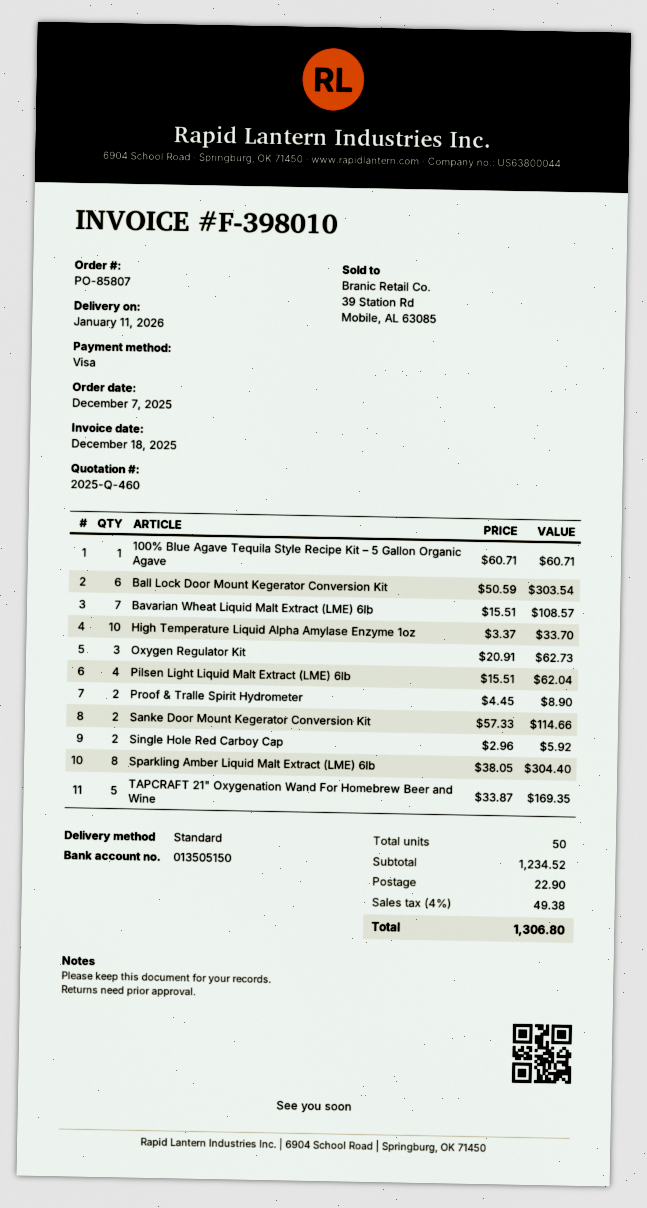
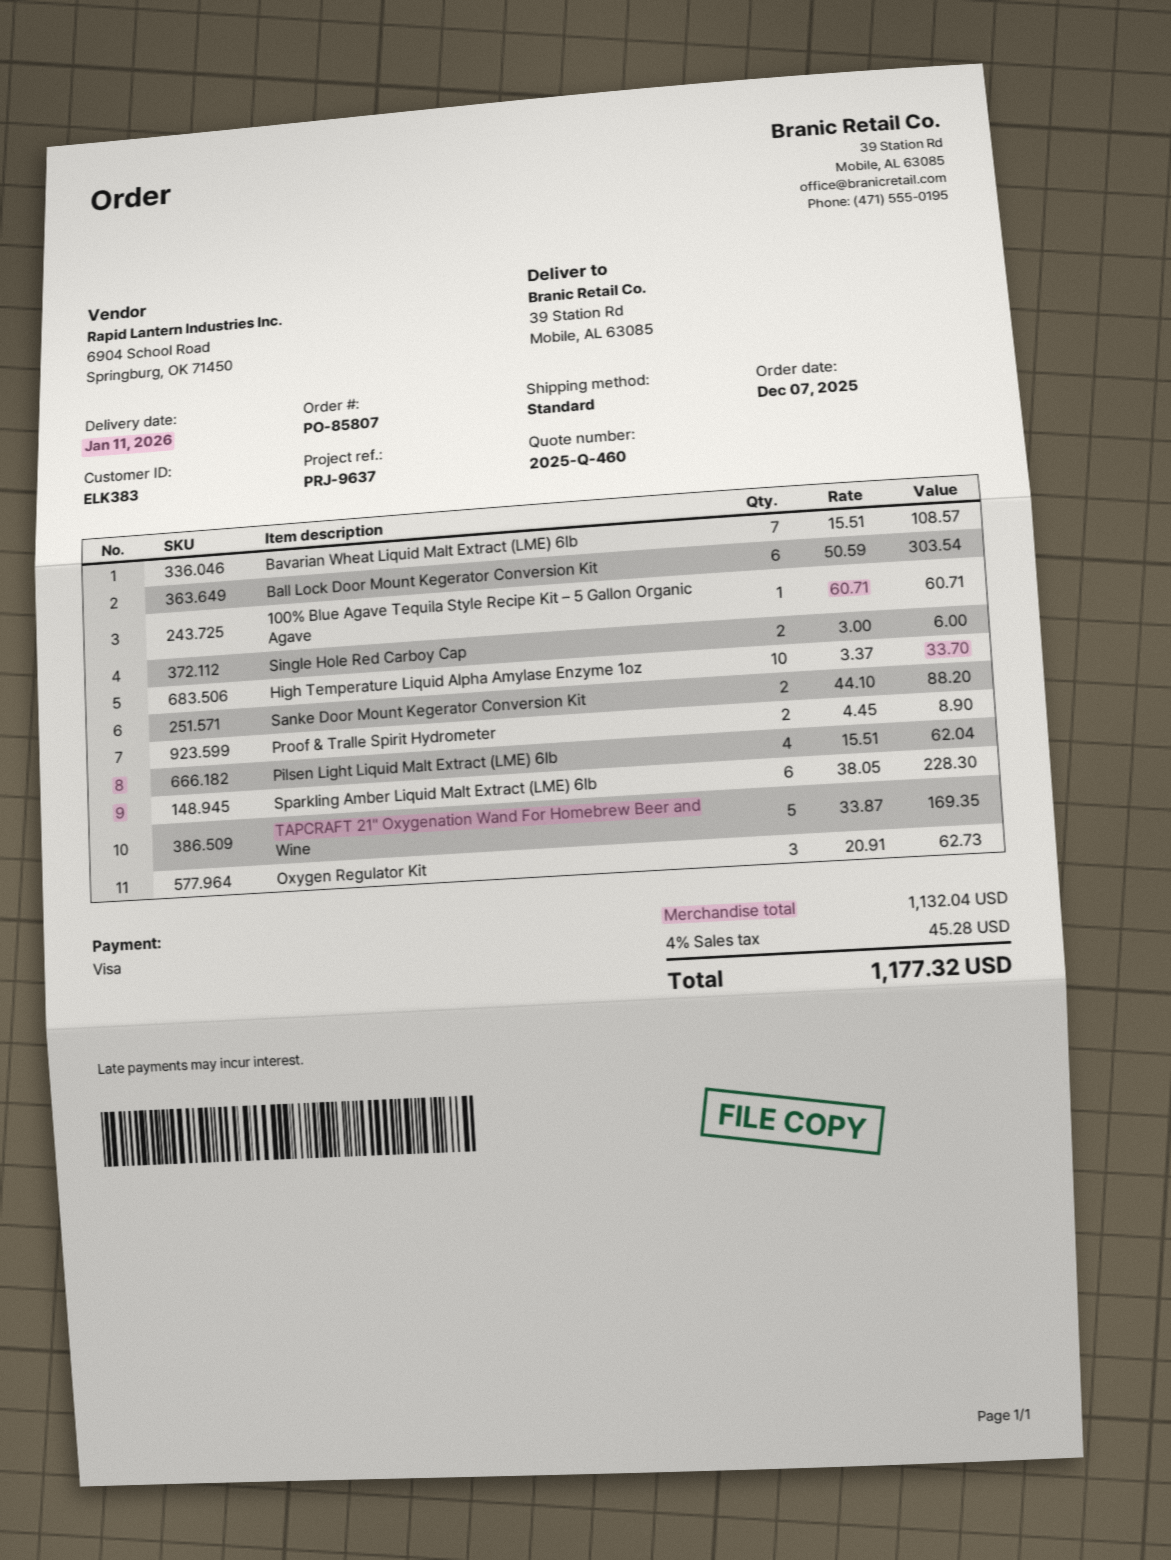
Sanke Door Mount Kegerator Conversion Kit: 2 x 57.33 = 114.66 -> 2 x 44.10 = 88.20
Single Hole Red Carboy Cap: 2 x 2.96 = 5.92 -> 2 x 3.00 = 6.00
Sparkling Amber Liquid Malt Extract (LME) 6lb: 8 x 38.05 = 304.40 -> 6 x 38.05 = 228.30
subtotal: 1234.52 -> 1132.04
shipping: 22.90 -> none
tax: 4% = 49.38 -> 4% = 45.28
total: 1306.80 -> 1177.32

